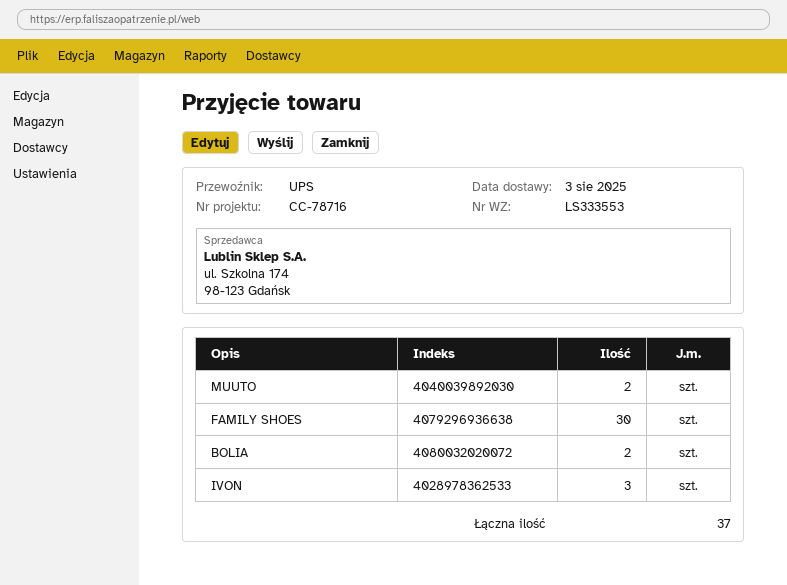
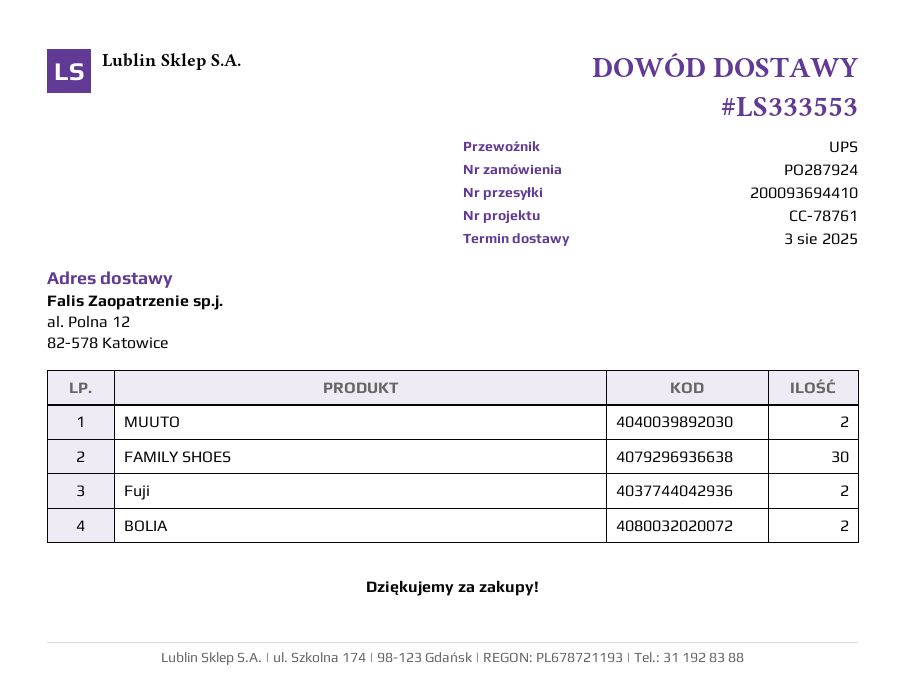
reference: CC-78716 -> CC-78761
IVON: 3 -> none
Fuji: none -> 2

